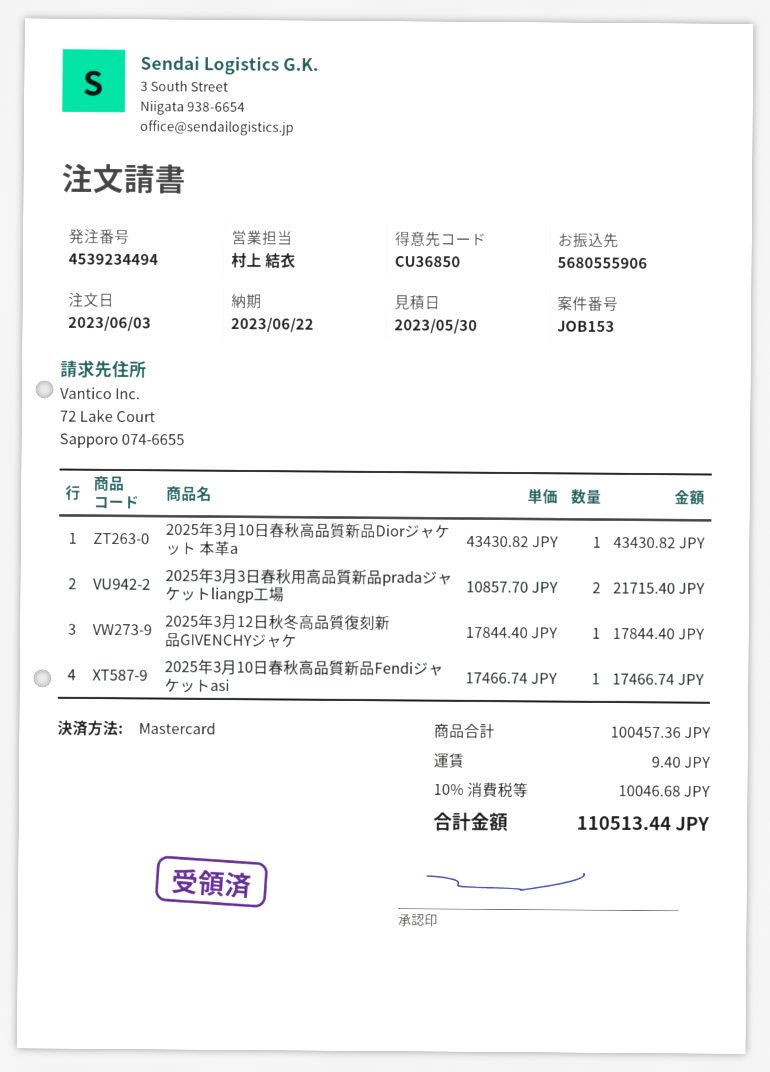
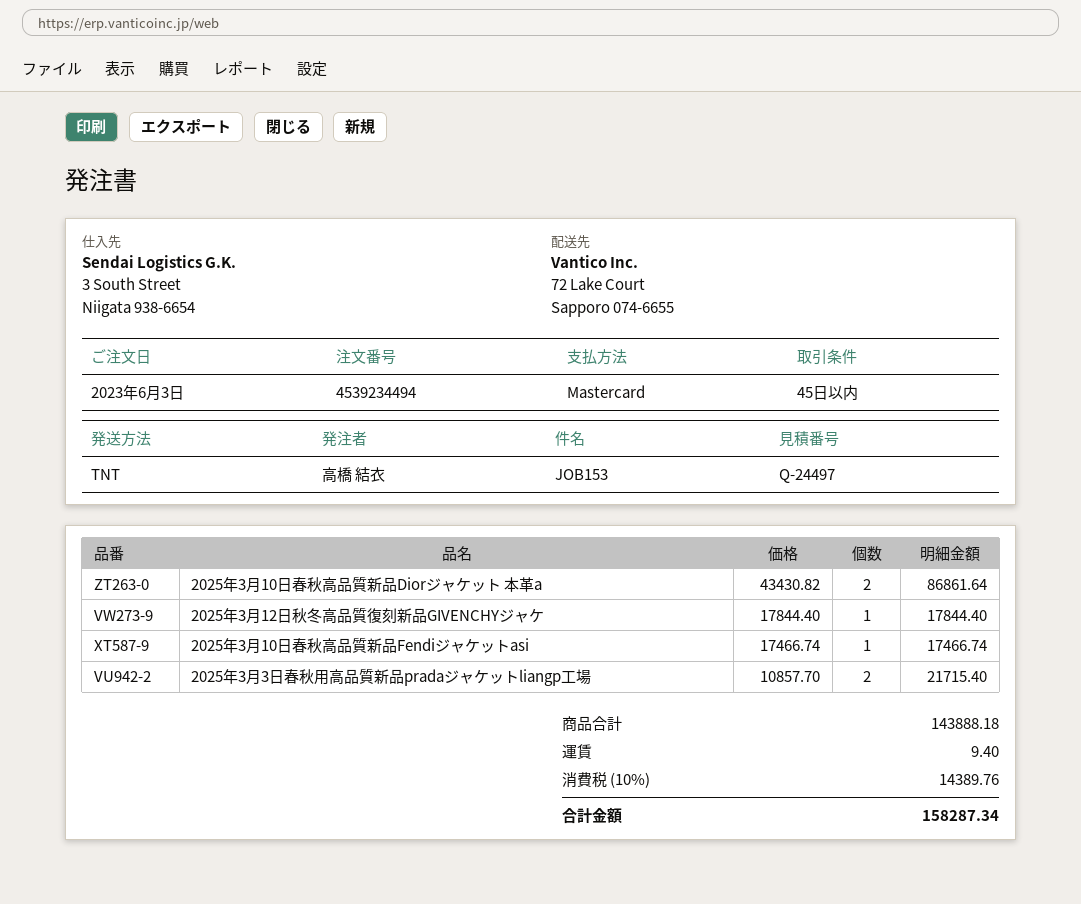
2025年3月10日春秋高品質新品Diorジャケット 本革a: 1 x 43430.82 = 43430.82 -> 2 x 43430.82 = 86861.64
subtotal: 100457.36 -> 143888.18
tax: 10% = 10046.68 -> 10% = 14389.76
total: 110513.44 -> 158287.34

